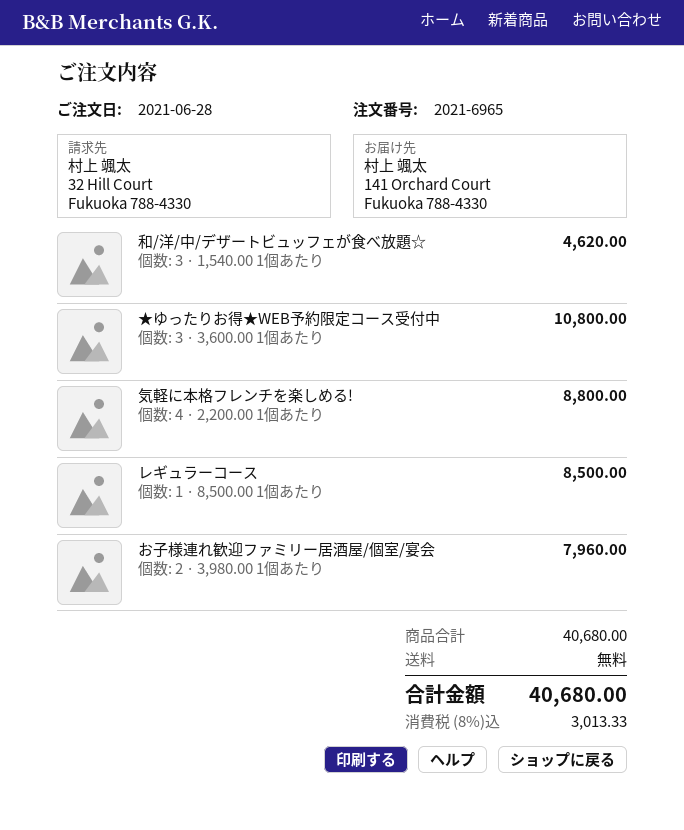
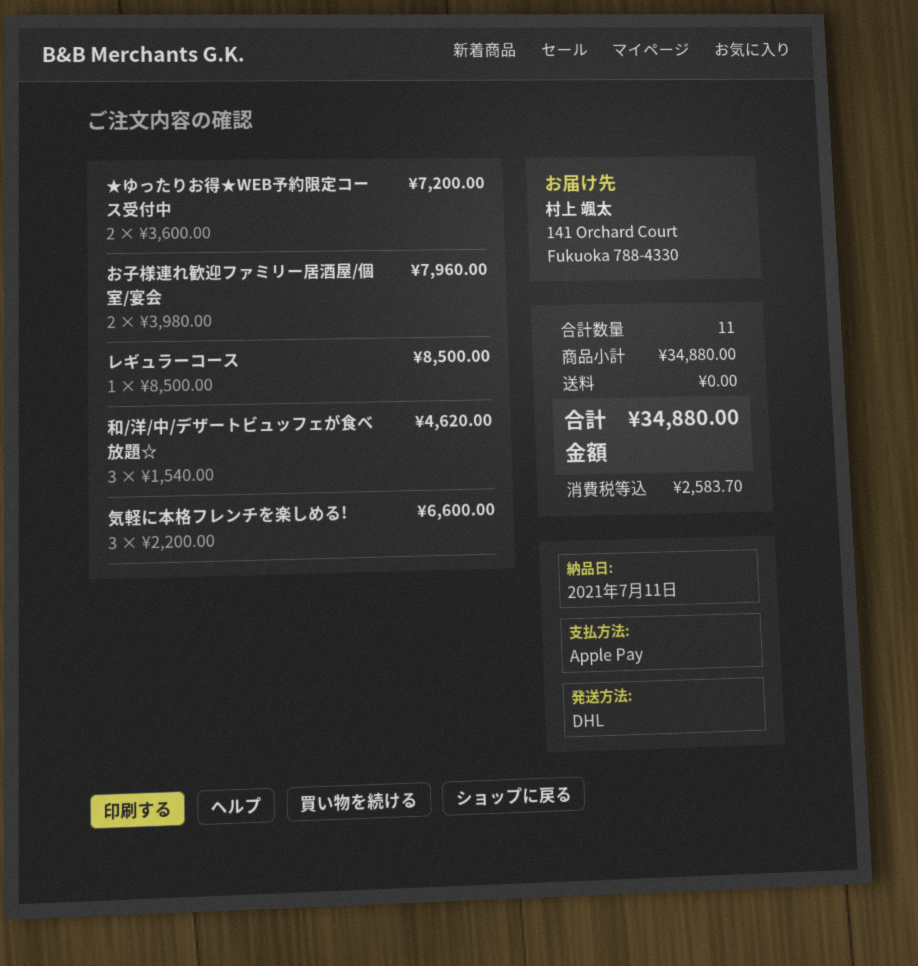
★ゆったりお得★WEB予約限定コース受付中: 3 x 3600.00 = 10800.00 -> 2 x 3600.00 = 7200.00
気軽に本格フレンチを楽しめる!: 4 x 2200.00 = 8800.00 -> 3 x 2200.00 = 6600.00
subtotal: 40680.00 -> 34880.00
tax: 3013.33 -> 2583.70
total: 40680.00 -> 34880.00

